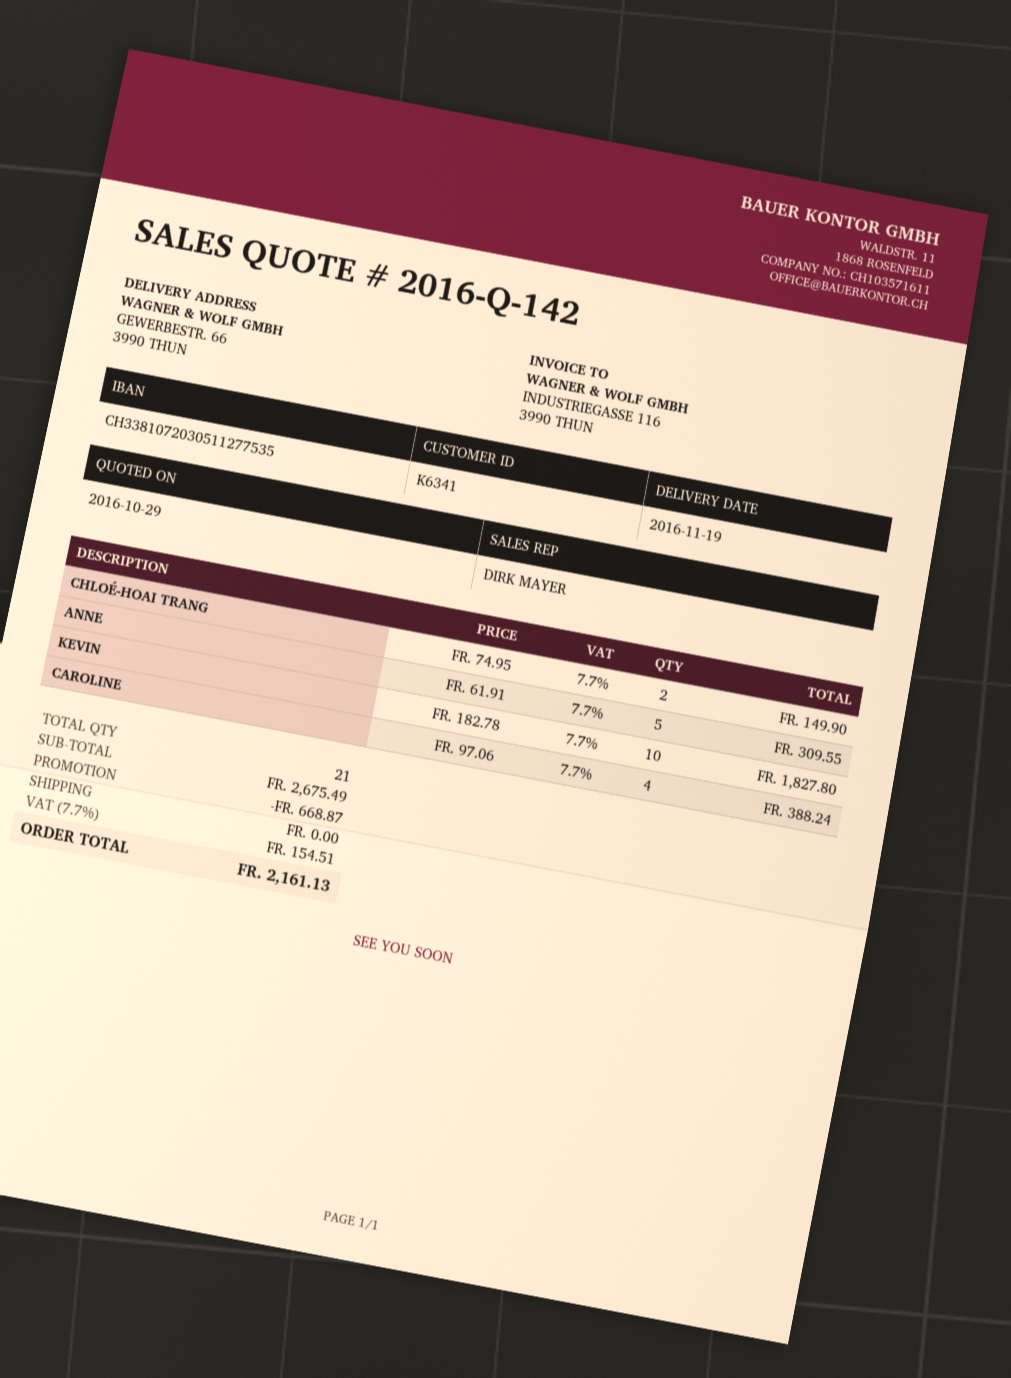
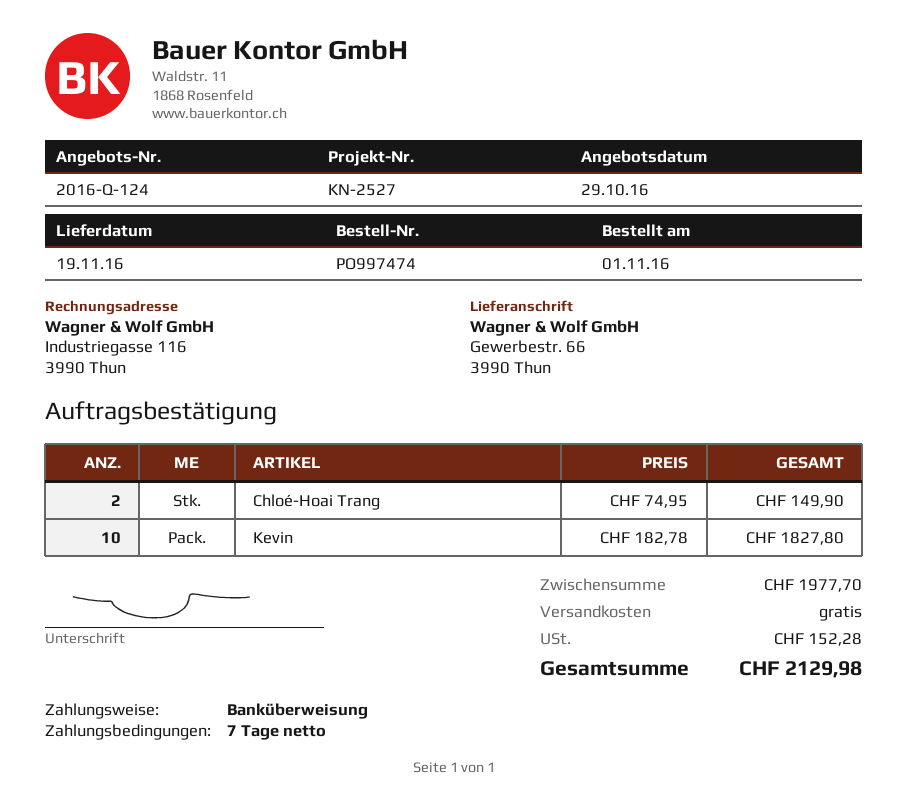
quote number: 2016-Q-142 -> 2016-Q-124
ANNE: 5 x 61.91 = 309.55 -> none
CAROLINE: 4 x 97.06 = 388.24 -> none
subtotal: 2675.49 -> 1977.70
discount: 668.87 -> none
tax: 154.51 -> 152.28
total: 2161.13 -> 2129.98

